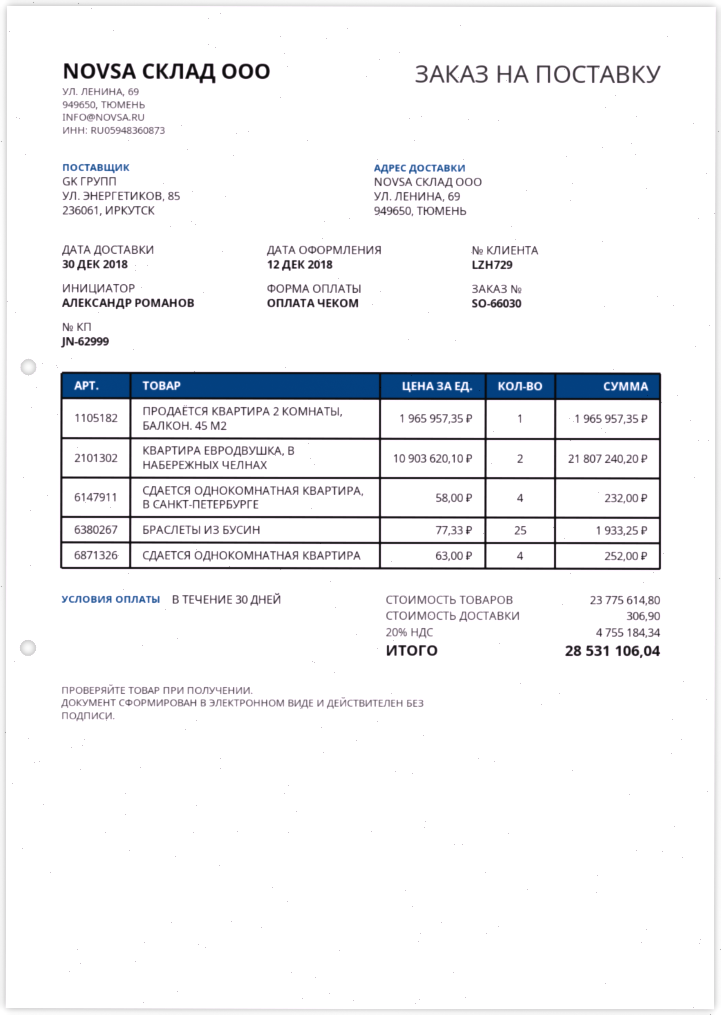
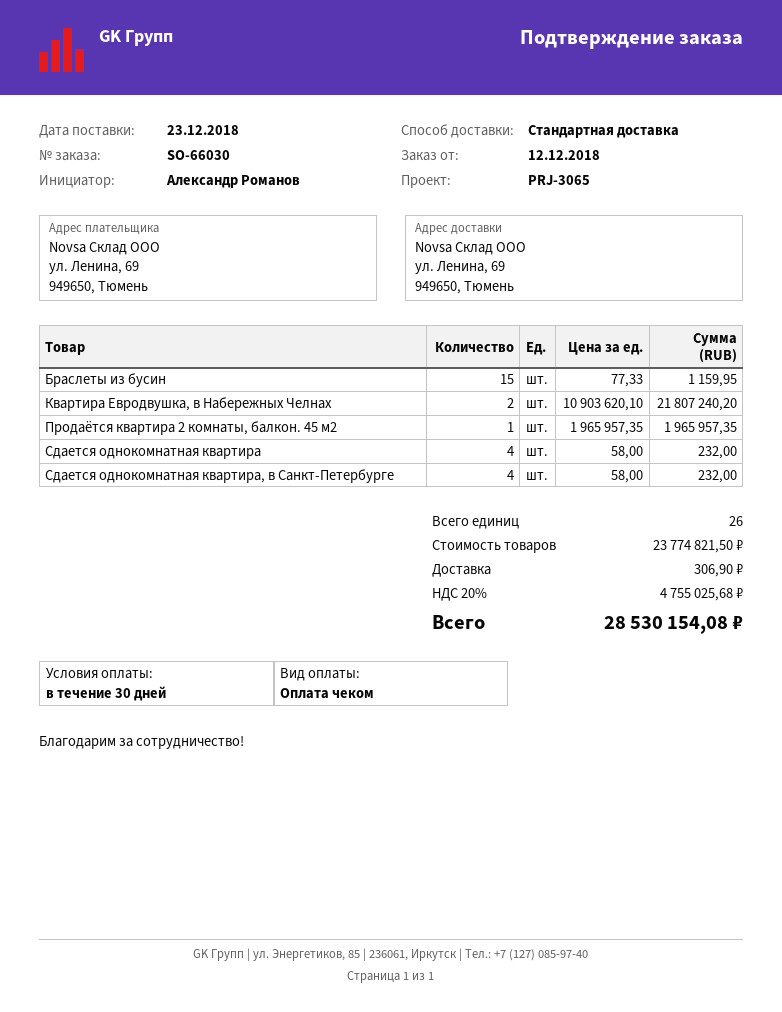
delivery date: 2018-12-30 -> 2018-12-23
БРАСЛЕТЫ ИЗ БУСИН: 25 x 77.33 = 1933.25 -> 15 x 77.33 = 1159.95
СДАЕТСЯ ОДНОКОМНАТНАЯ КВАРТИРА: 4 x 63.00 = 252.00 -> 4 x 58.00 = 232.00
subtotal: 23775614.80 -> 23774821.50
tax: 20% = 4755184.34 -> 20% = 4755025.68
total: 28531106.04 -> 28530154.08

